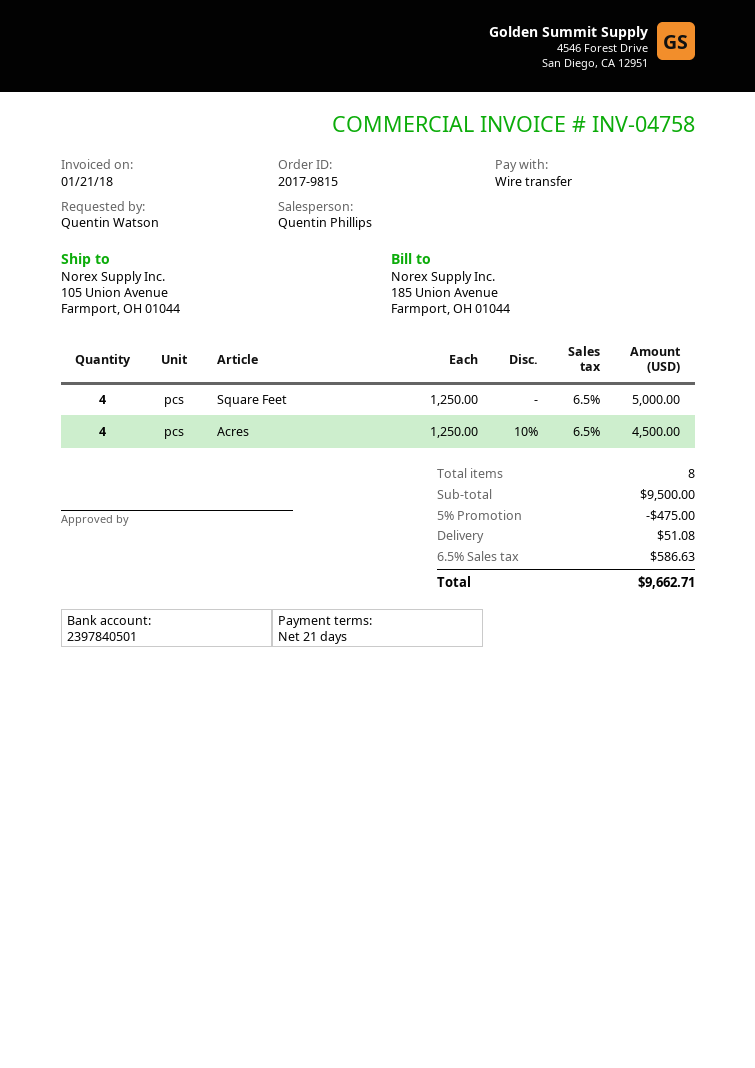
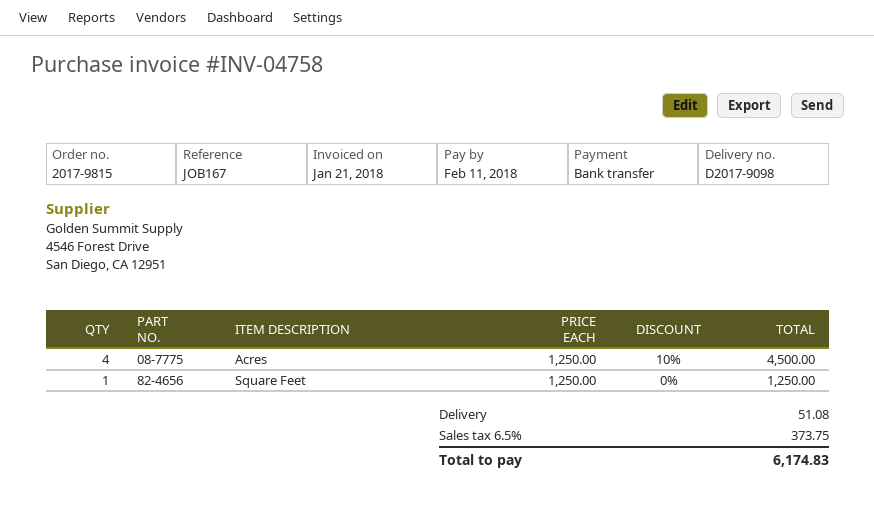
Square Feet: 4 x 1250.00 = 5000.00 -> 1 x 1250.00 = 1250.00
discount: 5% = 475.00 -> none
tax: 6.5% = 586.63 -> 6.5% = 373.75
total: 9662.71 -> 6174.83

